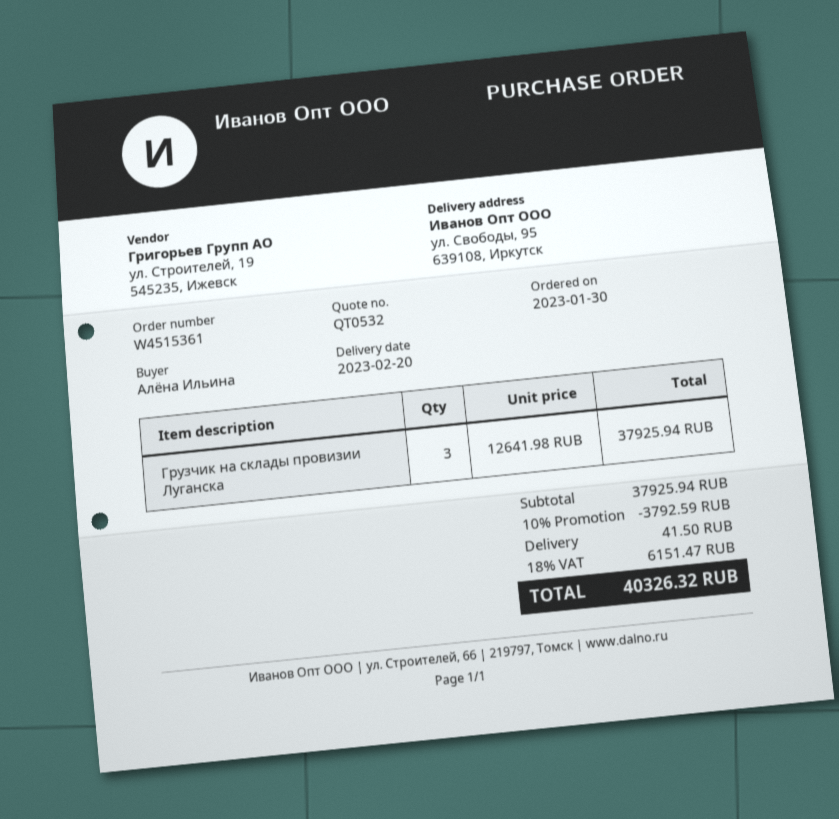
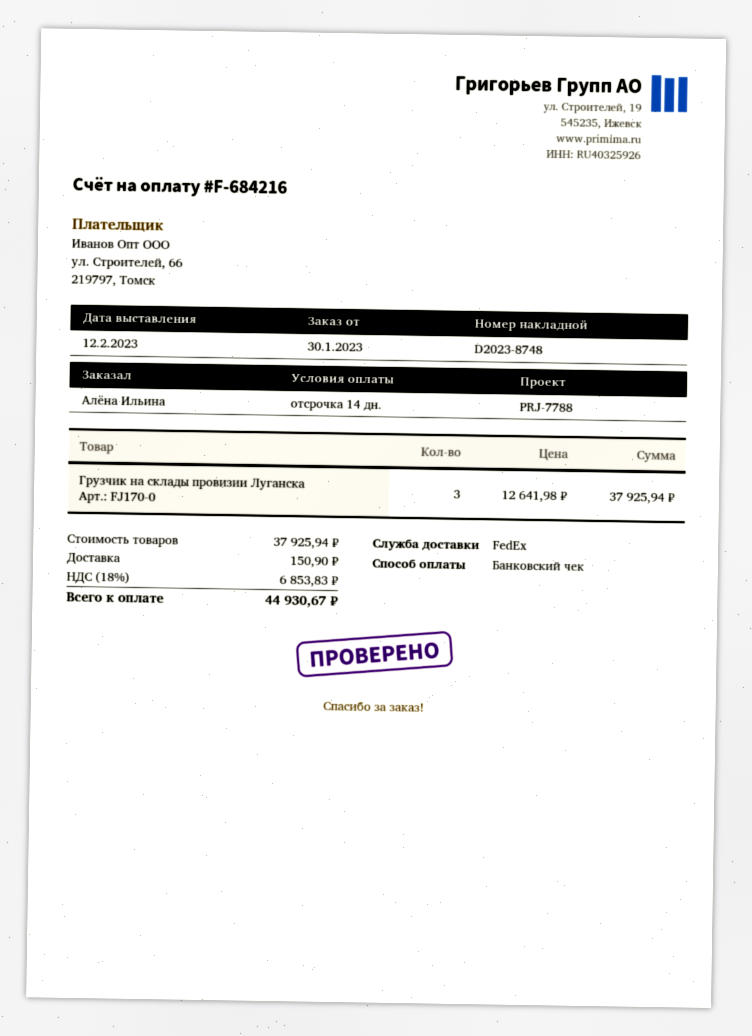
discount: 10% = 3792.59 -> none
shipping: 41.50 -> 150.90
tax: 18% = 6151.47 -> 18% = 6853.83
total: 40326.32 -> 44930.67

